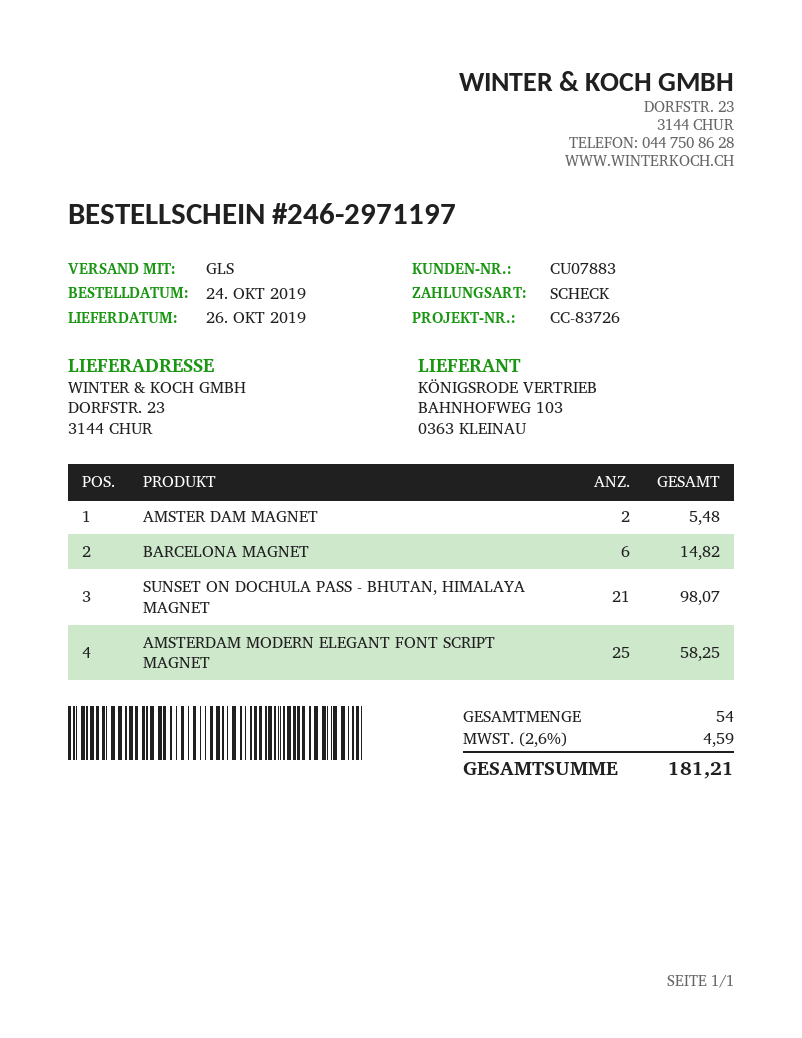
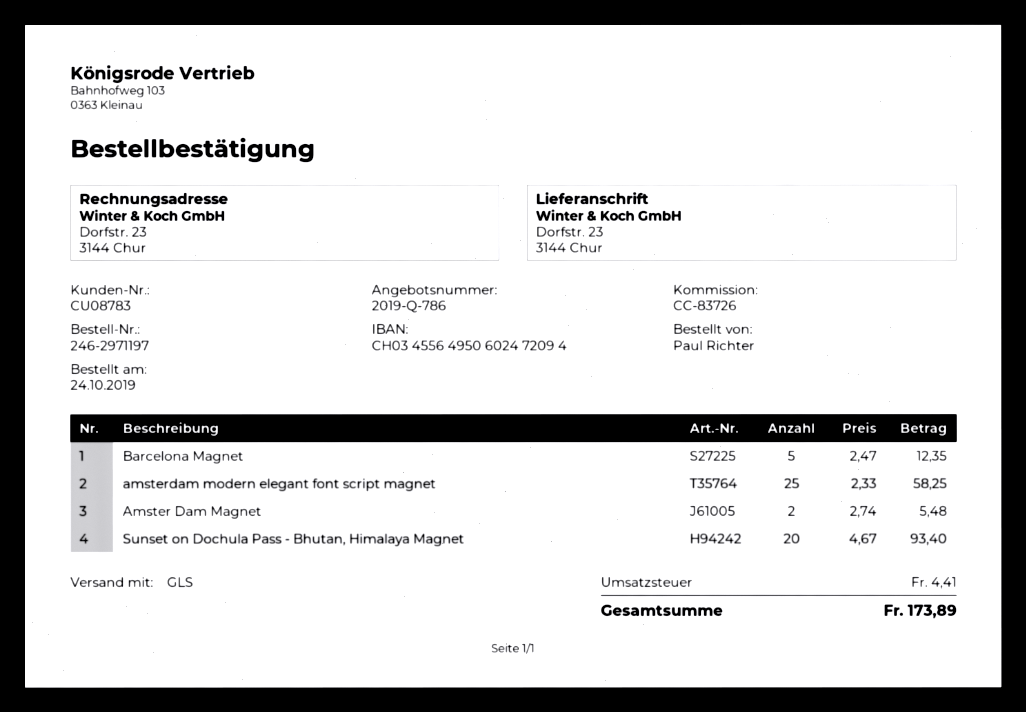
customer number: CU07883 -> CU08783
BARCELONA MAGNET: 6 for 14.82 -> 5 for 12.35
SUNSET ON DOCHULA PASS - BHUTAN, HIMALAYA MAGNET: 21 for 98.07 -> 20 for 93.40
tax: 4.59 -> 4.41
total: 181.21 -> 173.89

